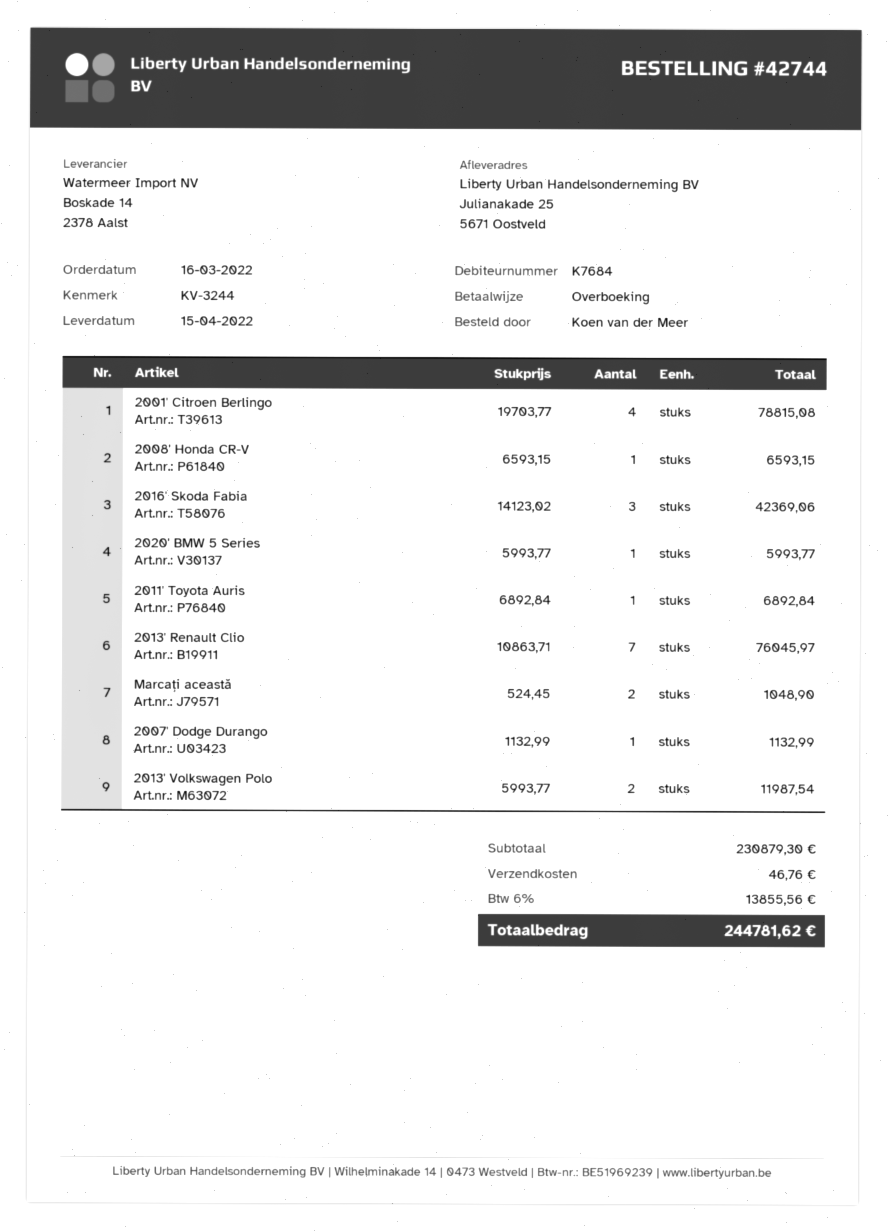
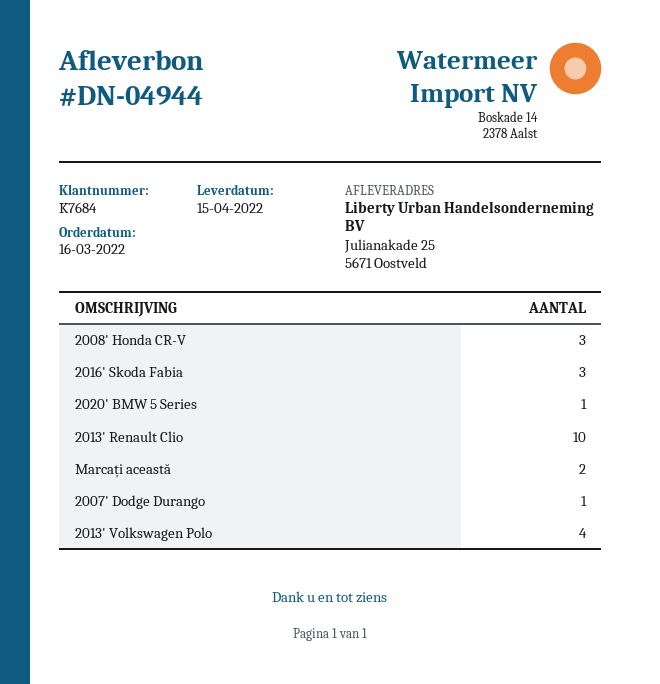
2001' Citroen Berlingo: 4 -> none
2008' Honda CR-V: 1 -> 3
2011' Toyota Auris: 1 -> none
2013' Renault Clio: 7 -> 10
2013' Volkswagen Polo: 2 -> 4

